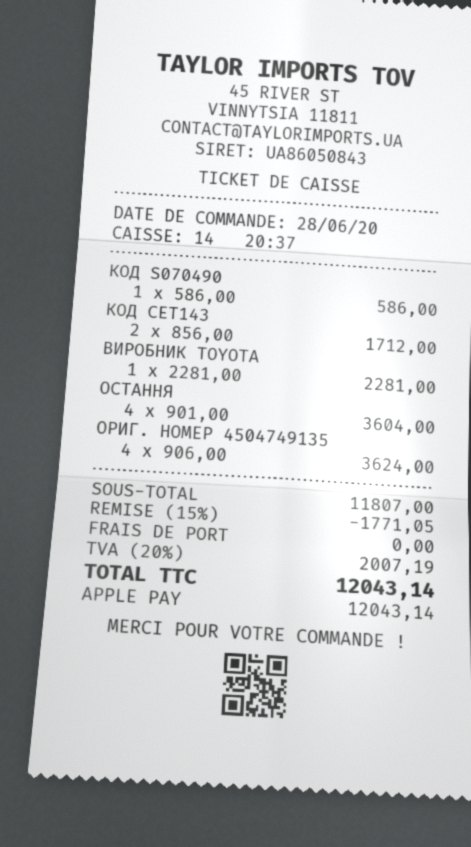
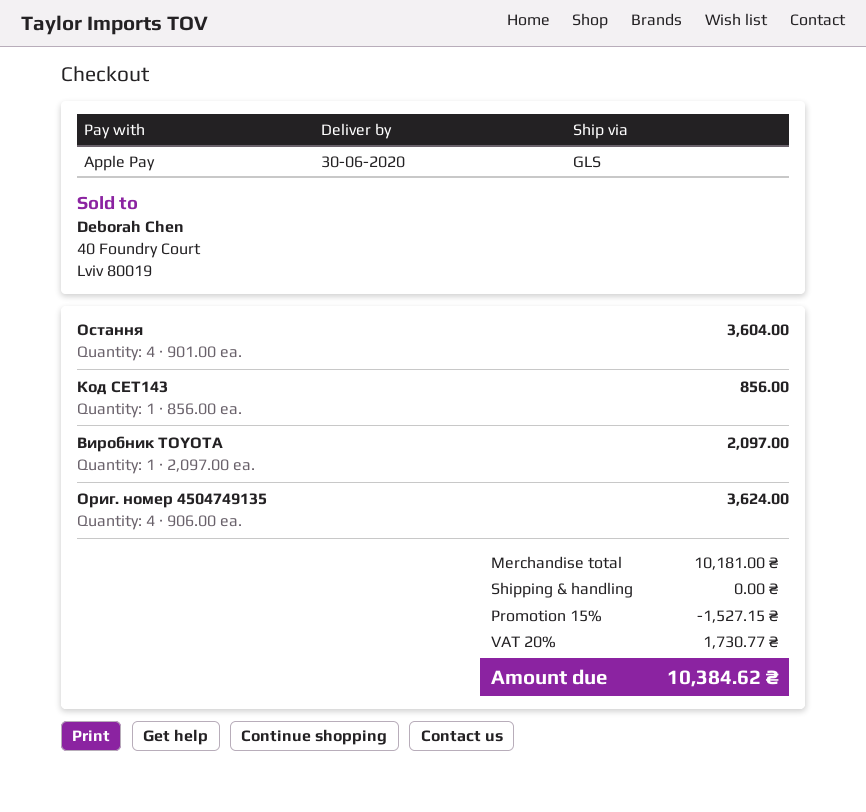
КОД S070490: 1 x 586.00 = 586.00 -> none
КОД CET143: 2 x 856.00 = 1712.00 -> 1 x 856.00 = 856.00
ВИРОБНИК TOYOTA: 1 x 2281.00 = 2281.00 -> 1 x 2097.00 = 2097.00
subtotal: 11807.00 -> 10181.00
discount: 15% = 1771.05 -> 15% = 1527.15
tax: 20% = 2007.19 -> 20% = 1730.77
total: 12043.14 -> 10384.62

